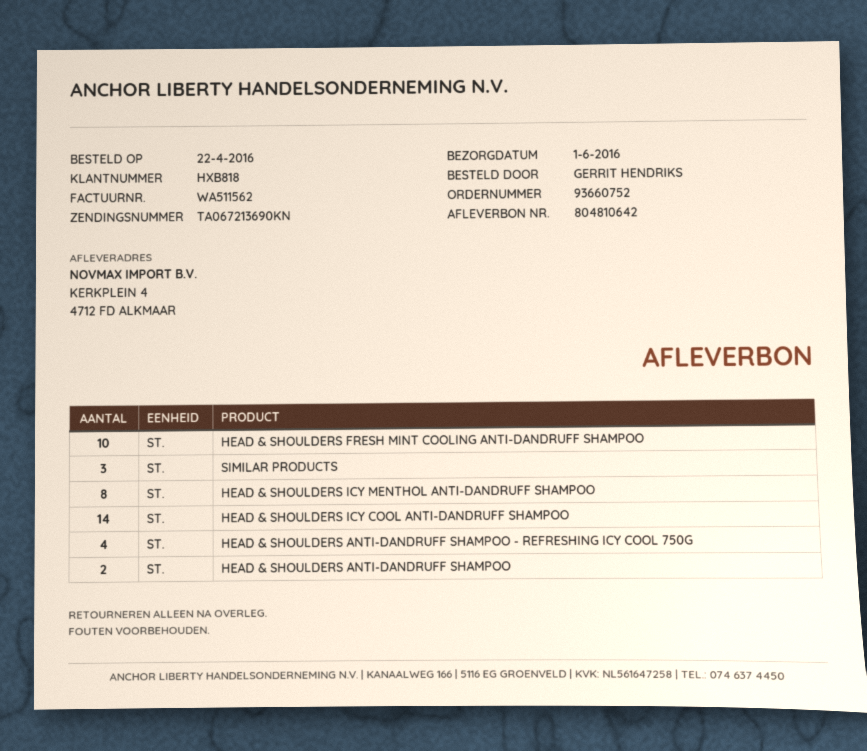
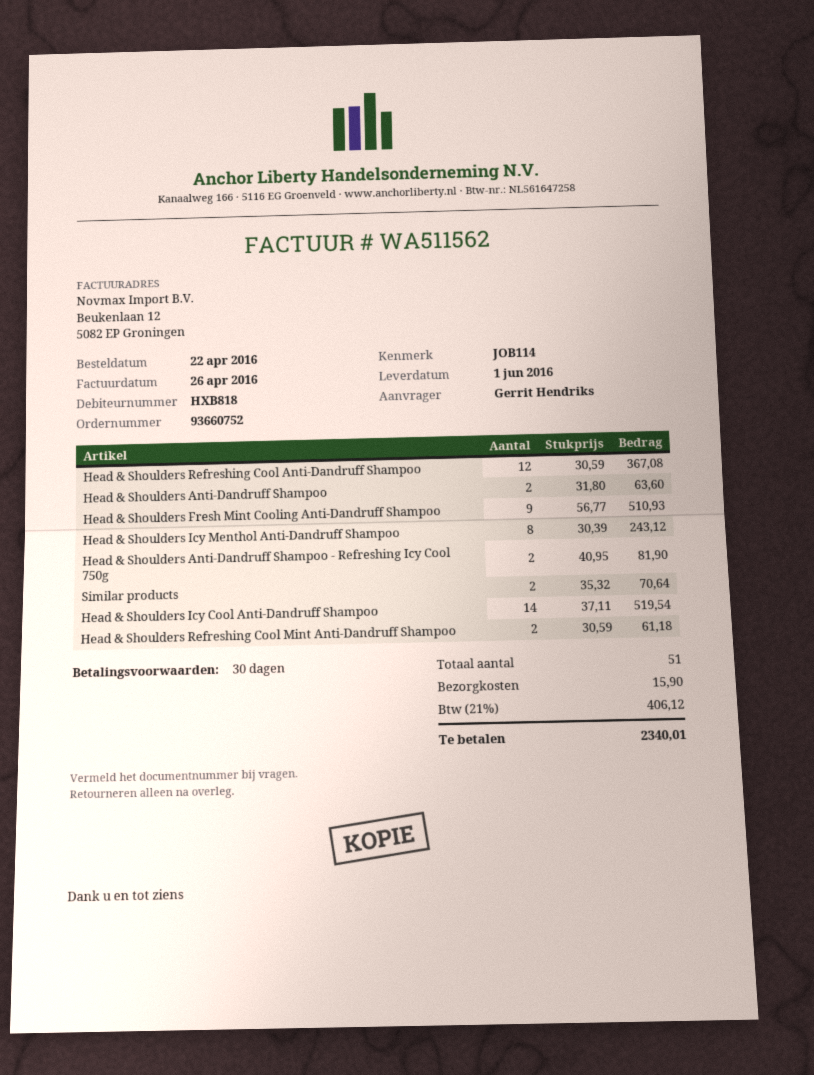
HEAD & SHOULDERS FRESH MINT COOLING ANTI-DANDRUFF SHAMPOO: 10 -> 9
SIMILAR PRODUCTS: 3 -> 2
HEAD & SHOULDERS ANTI-DANDRUFF SHAMPOO - REFRESHING ICY COOL 750G: 4 -> 2
Head & Shoulders Refreshing Cool Anti-Dandruff Shampoo: none -> 12
Head & Shoulders Refreshing Cool Mint Anti-Dandruff Shampoo: none -> 2

